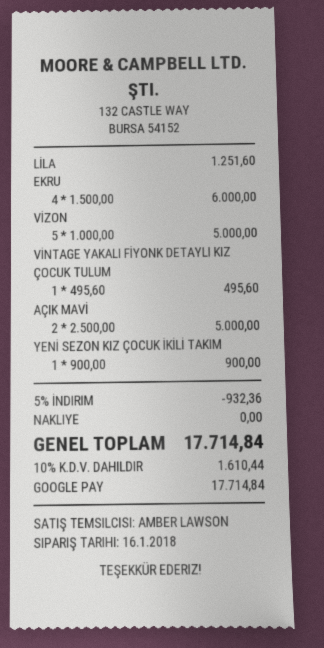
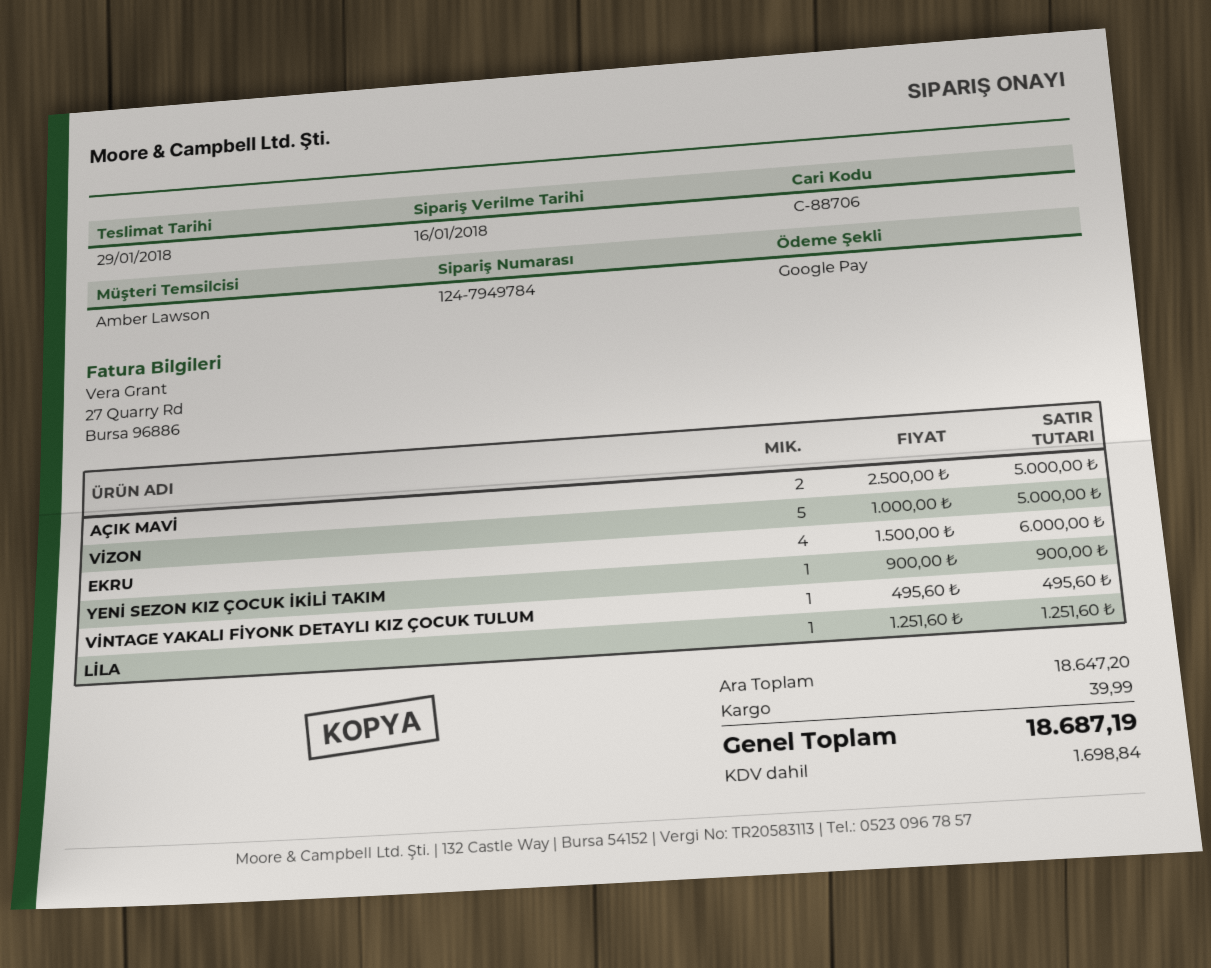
discount: 5% = 932.36 -> none
shipping: 0.00 -> 39.99
tax: 1610.44 -> 1698.84
total: 17714.84 -> 18687.19

